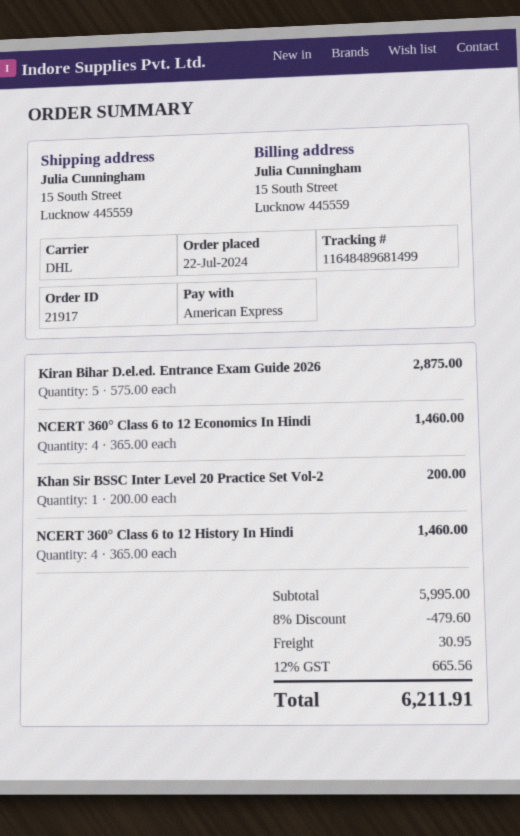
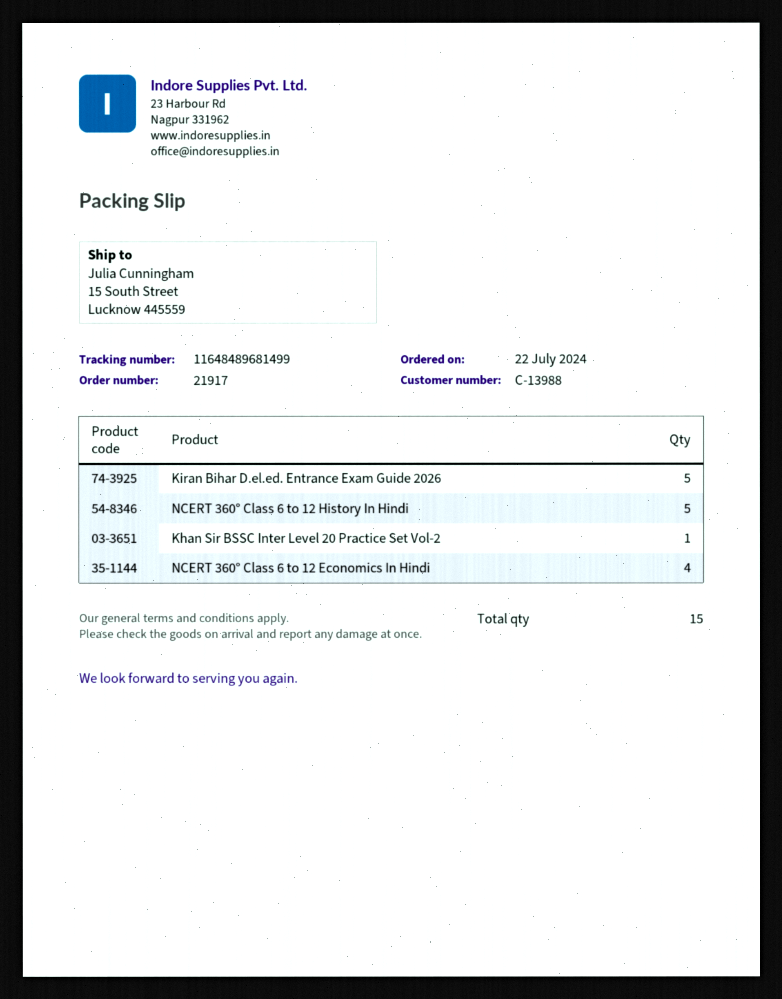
NCERT 360° Class 6 to 12 History In Hindi: 4 -> 5

